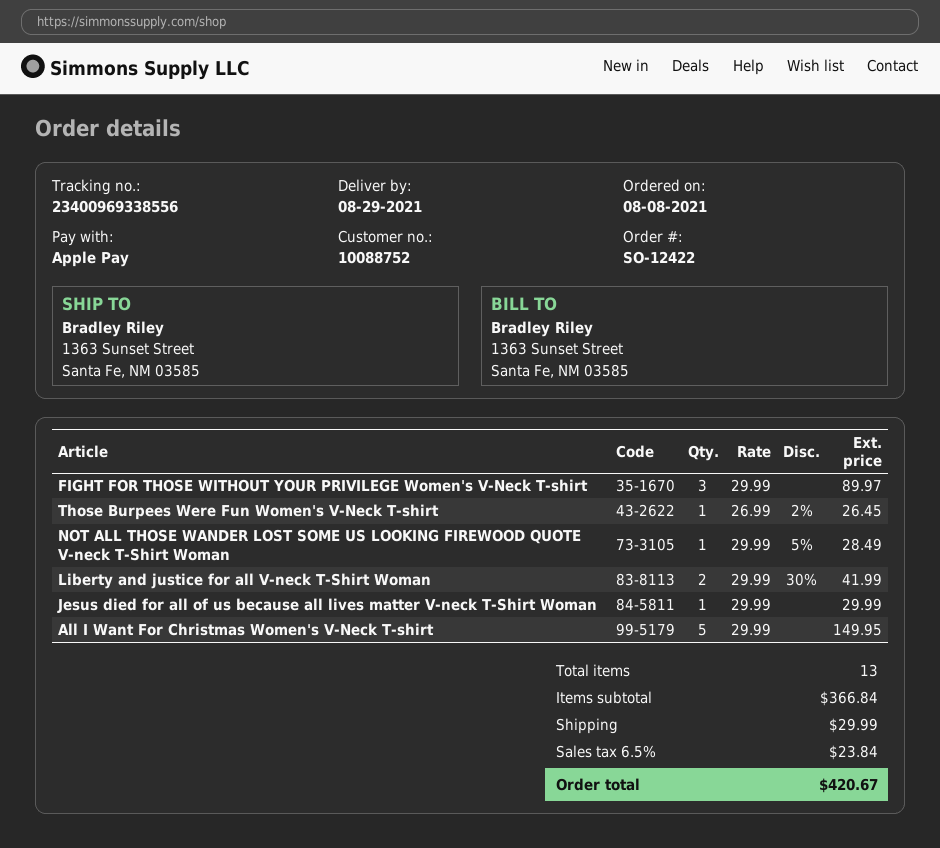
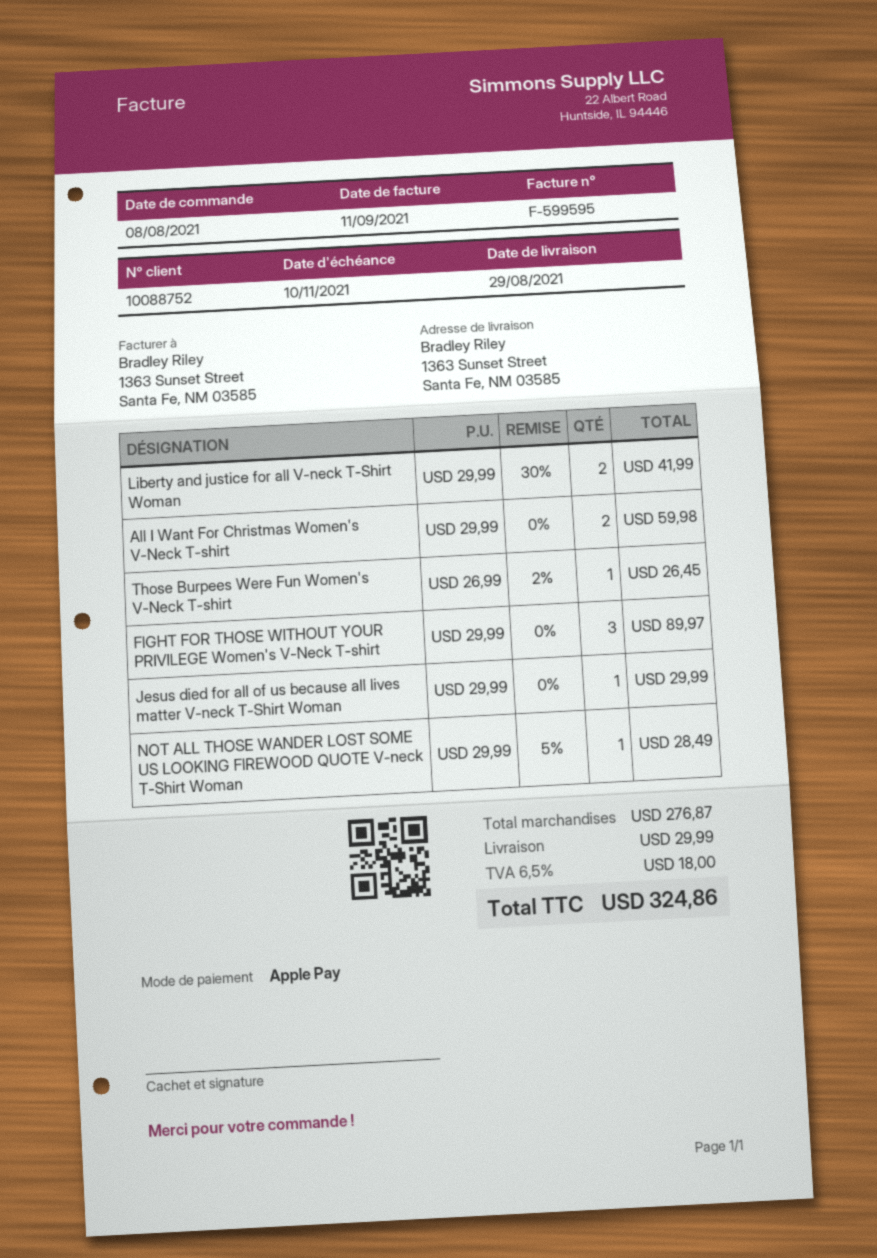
All I Want For Christmas Women's V-Neck T-shirt: 5 x 29.99 = 149.95 -> 2 x 29.99 = 59.98
subtotal: 366.84 -> 276.87
tax: 6.5% = 23.84 -> 6.5% = 18.00
total: 420.67 -> 324.86

